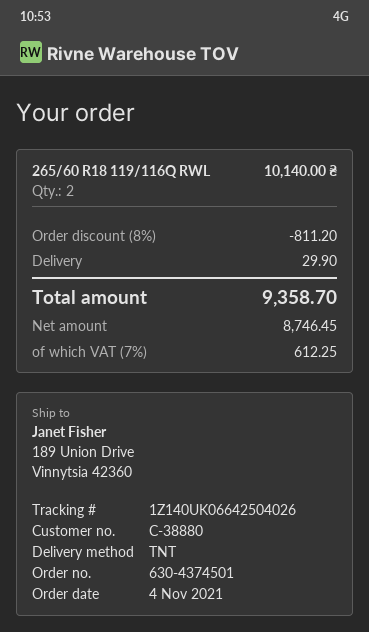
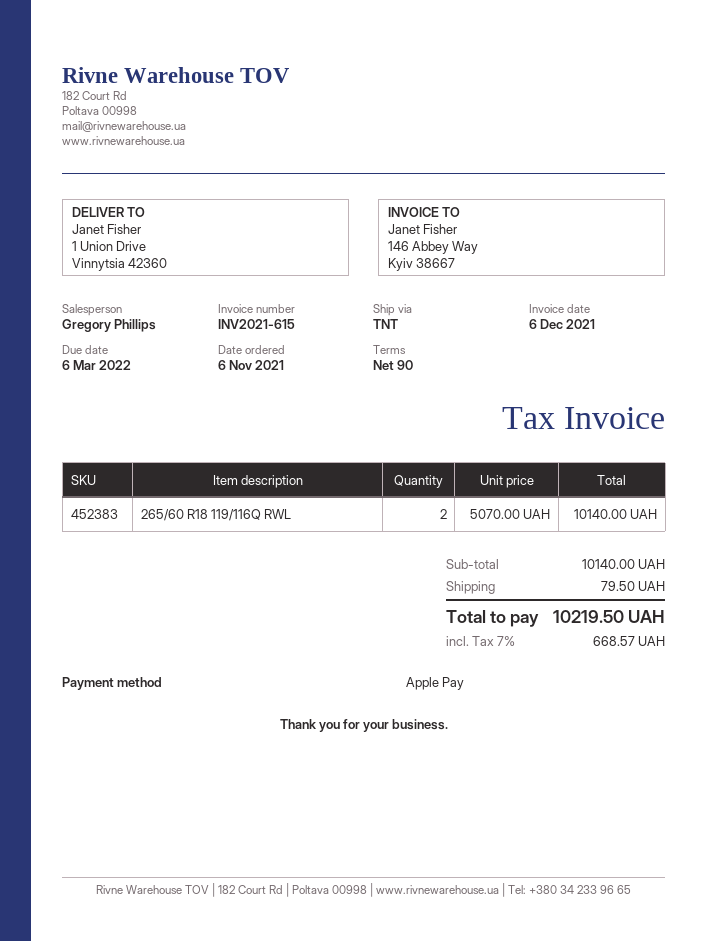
order date: 2021-11-04 -> 2021-11-06
ship to: 189 Union Drive, Vinnytsia 42360 -> 1 Union Drive, Vinnytsia 42360
discount: 8% = 811.20 -> none
shipping: 29.90 -> 79.50
tax: 7% = 612.25 -> 7% = 668.57
total: 9358.70 -> 10219.50

